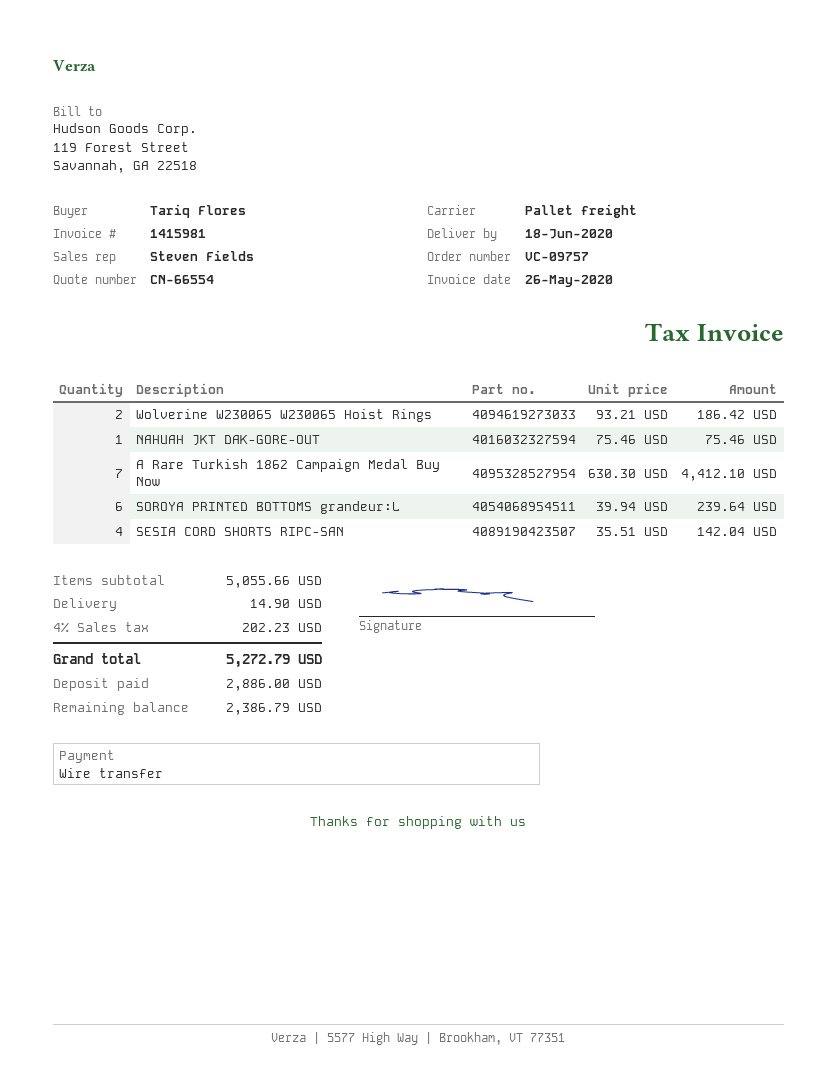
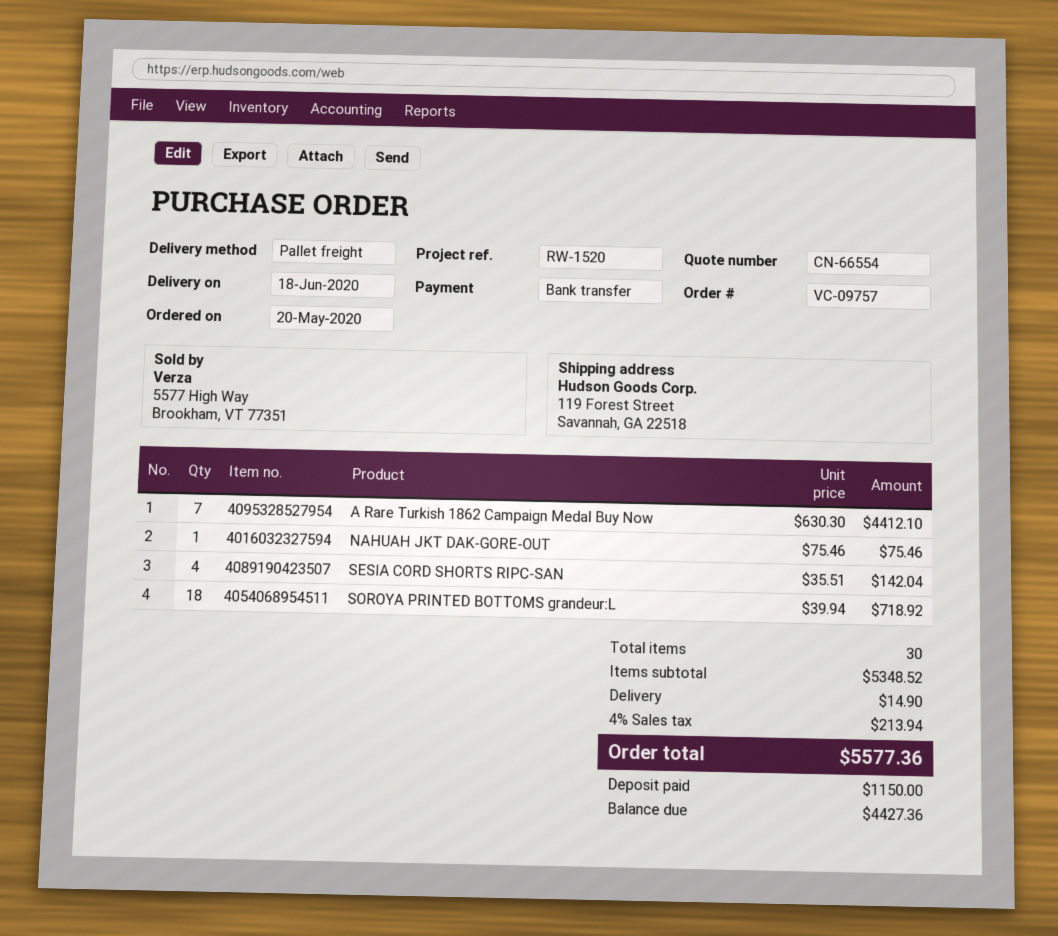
Wolverine W230065 W230065 Hoist Rings: 2 x 93.21 = 186.42 -> none
SOROYA PRINTED BOTTOMS grandeur:L: 6 x 39.94 = 239.64 -> 18 x 39.94 = 718.92
subtotal: 5055.66 -> 5348.52
tax: 4% = 202.23 -> 4% = 213.94
total: 5272.79 -> 5577.36
deposit: 2886.00 -> 1150.00
balance: 2386.79 -> 4427.36

